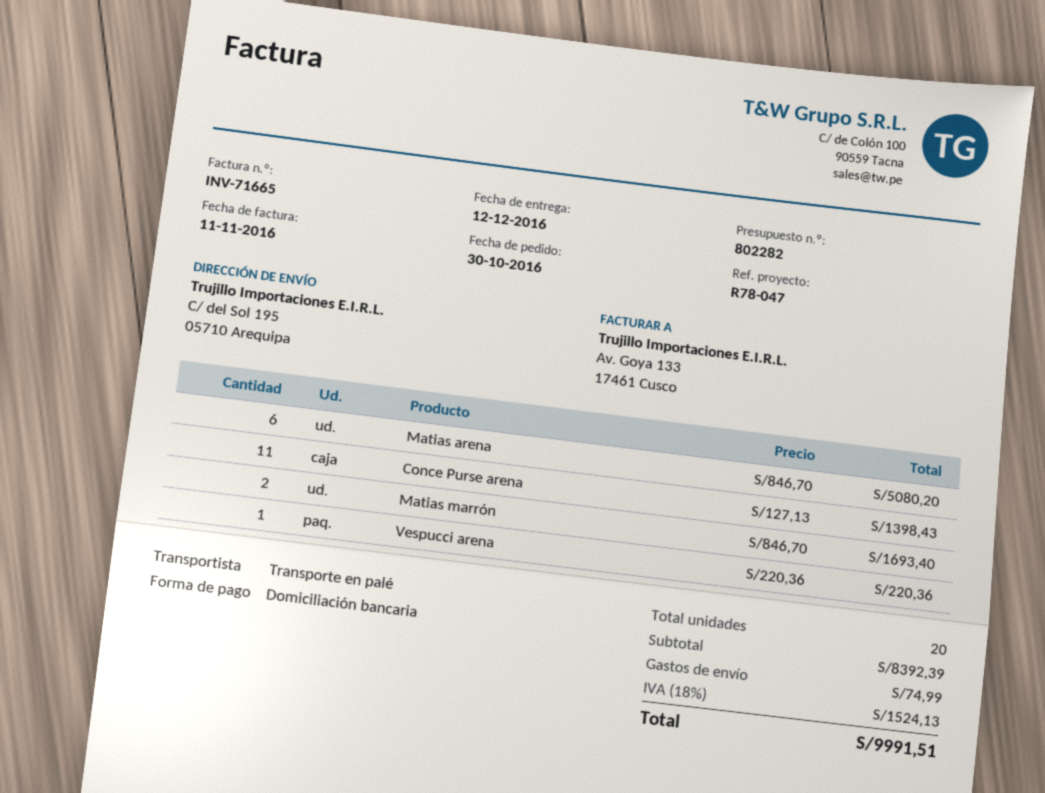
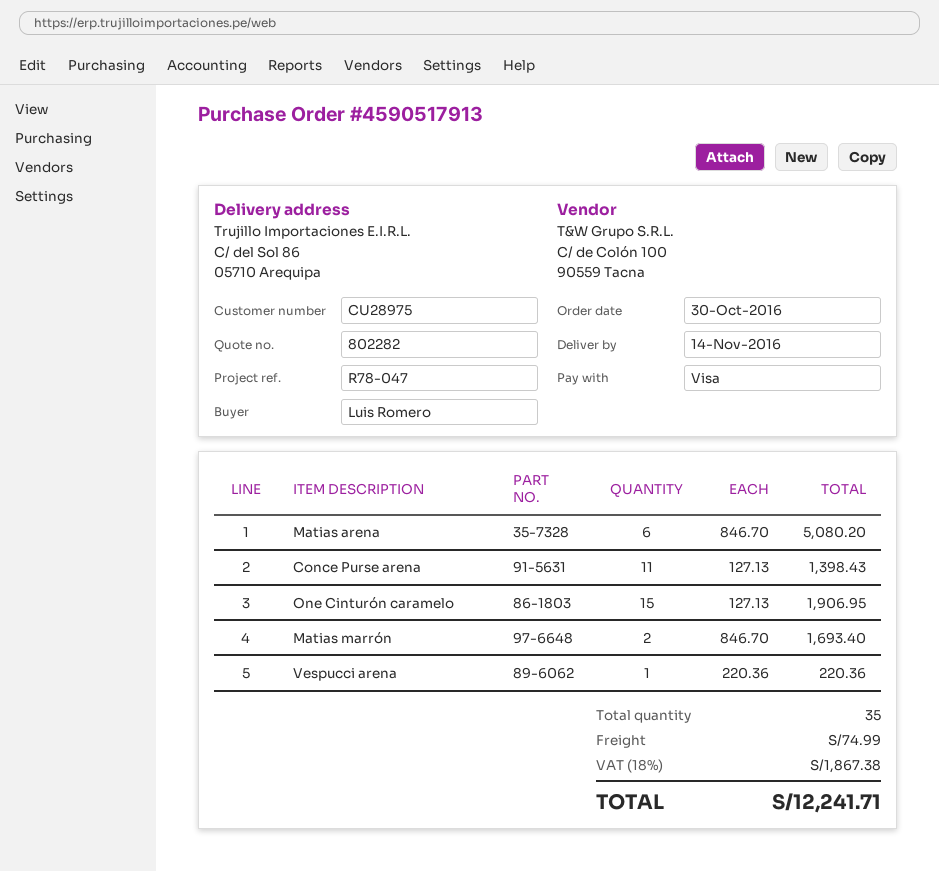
delivery date: 2016-12-12 -> 2016-11-14
payment method: direct debit -> Visa
ship to: C/ del Sol 195, 05710 Arequipa -> C/ del Sol 86, 05710 Arequipa
One Cinturón caramelo: none -> 15 x 127.13 = 1906.95
total quantity: 20 -> 35
tax: 18% = 1524.13 -> 18% = 1867.38
total: 9991.51 -> 12241.71

